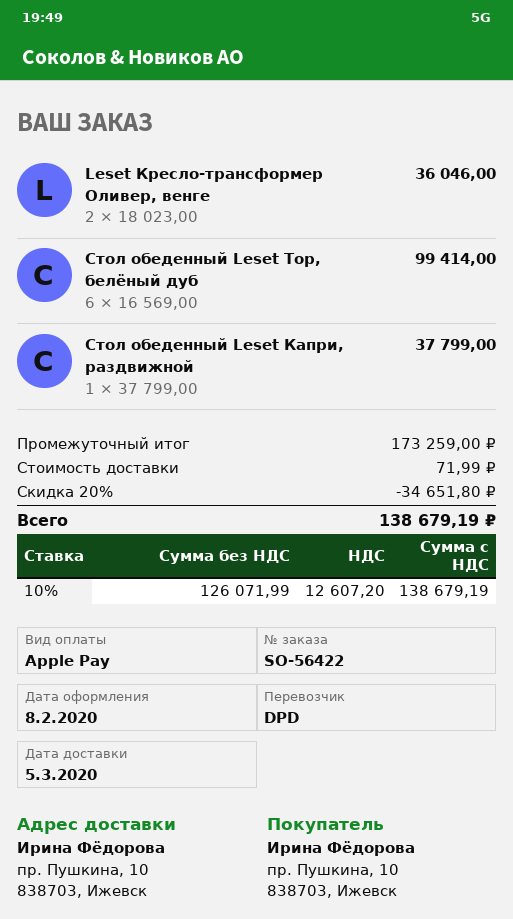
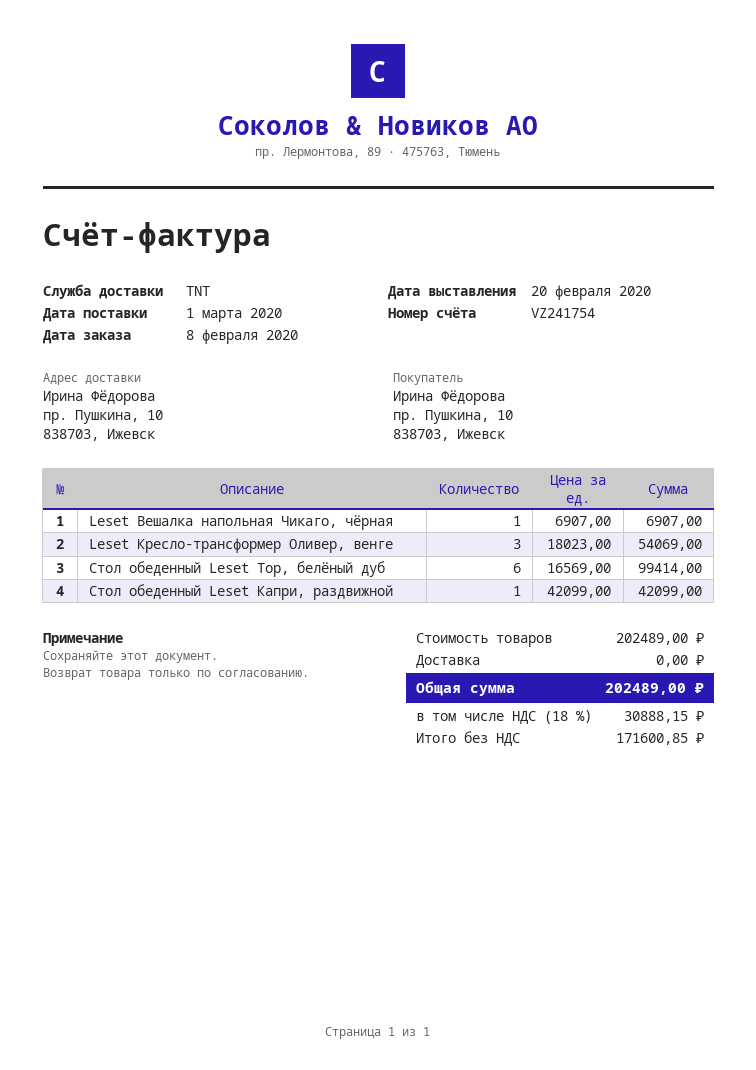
delivery date: 2020-03-05 -> 2020-03-01
shipping method: DPD -> TNT
Leset Кресло-трансформер Оливер, венге: 2 x 18023.00 = 36046.00 -> 3 x 18023.00 = 54069.00
Стол обеденный Leset Капри, раздвижной: 1 x 37799.00 = 37799.00 -> 1 x 42099.00 = 42099.00
Leset Вешалка напольная Чикаго, чёрная: none -> 1 x 6907.00 = 6907.00
subtotal: 173259.00 -> 202489.00
discount: 20% = 34651.80 -> none
shipping: 71.99 -> 0.00
net: 126071.99 -> 171600.85
tax: 10% = 12607.20 -> 18% = 30888.15
total: 138679.19 -> 202489.00

